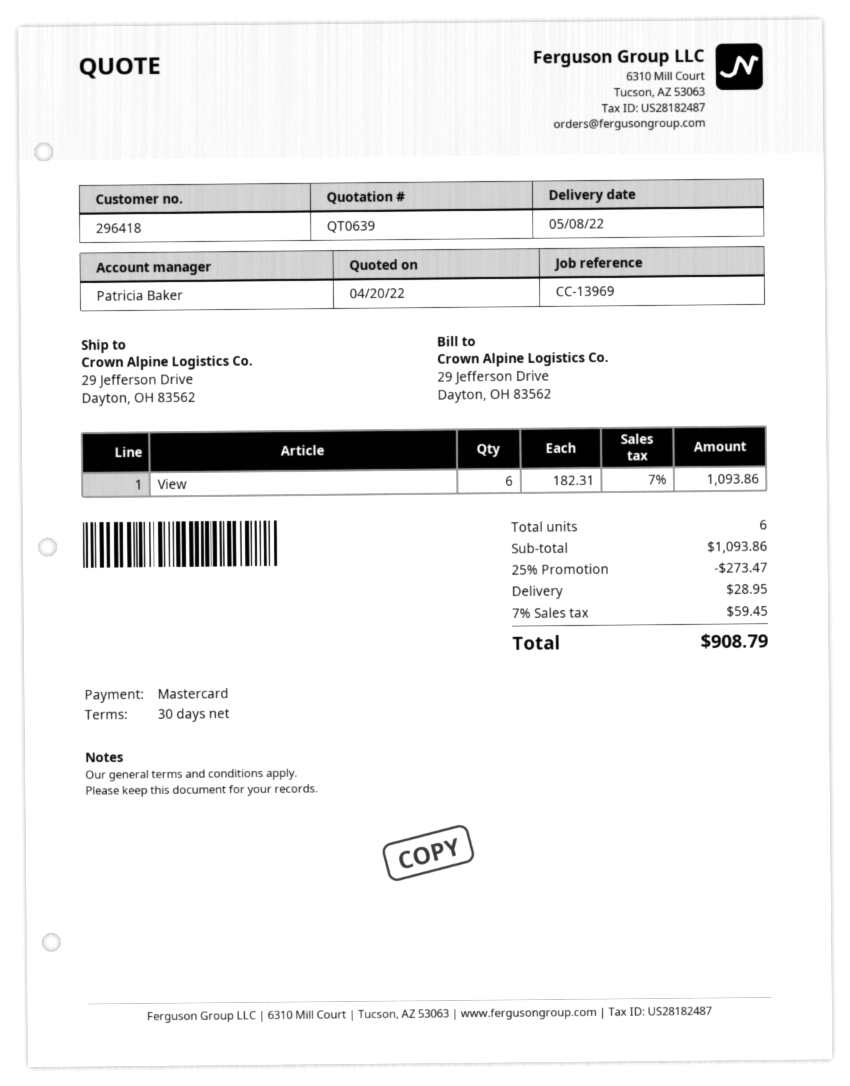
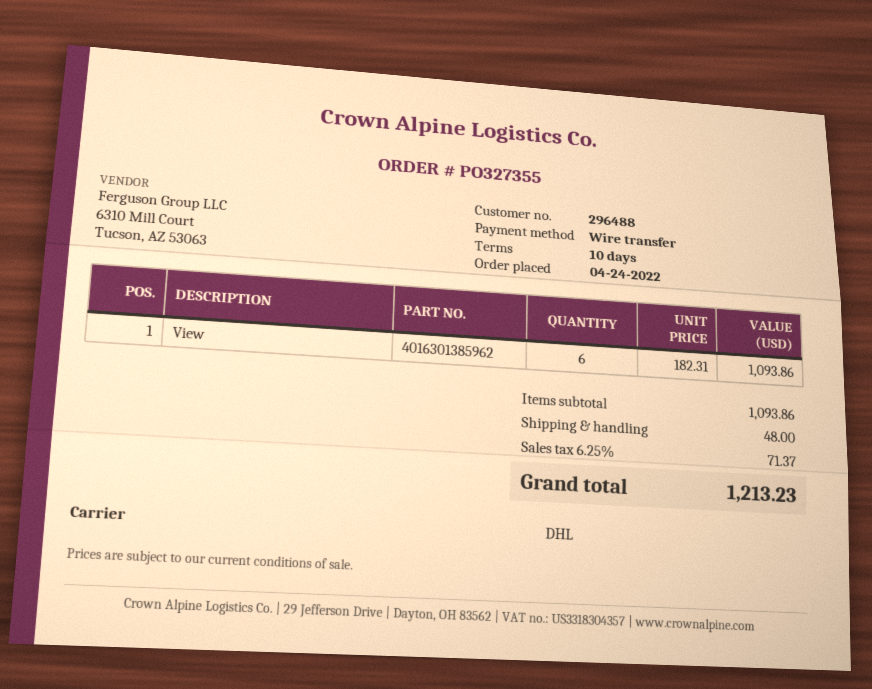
payment terms: 30 days -> 10 days
customer number: 296418 -> 296488
payment method: Mastercard -> bank transfer
discount: 25% = 273.47 -> none
shipping: 28.95 -> 48.00
tax: 7% = 59.45 -> 6.25% = 71.37
total: 908.79 -> 1213.23

